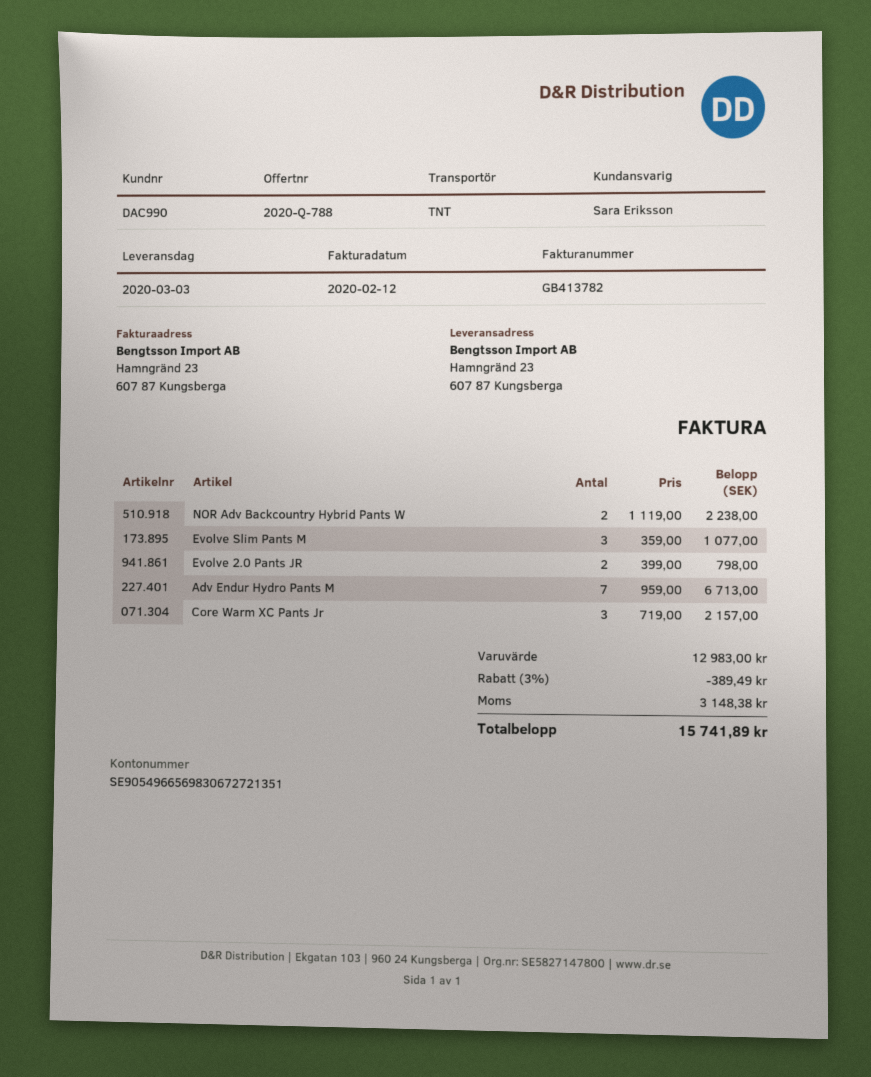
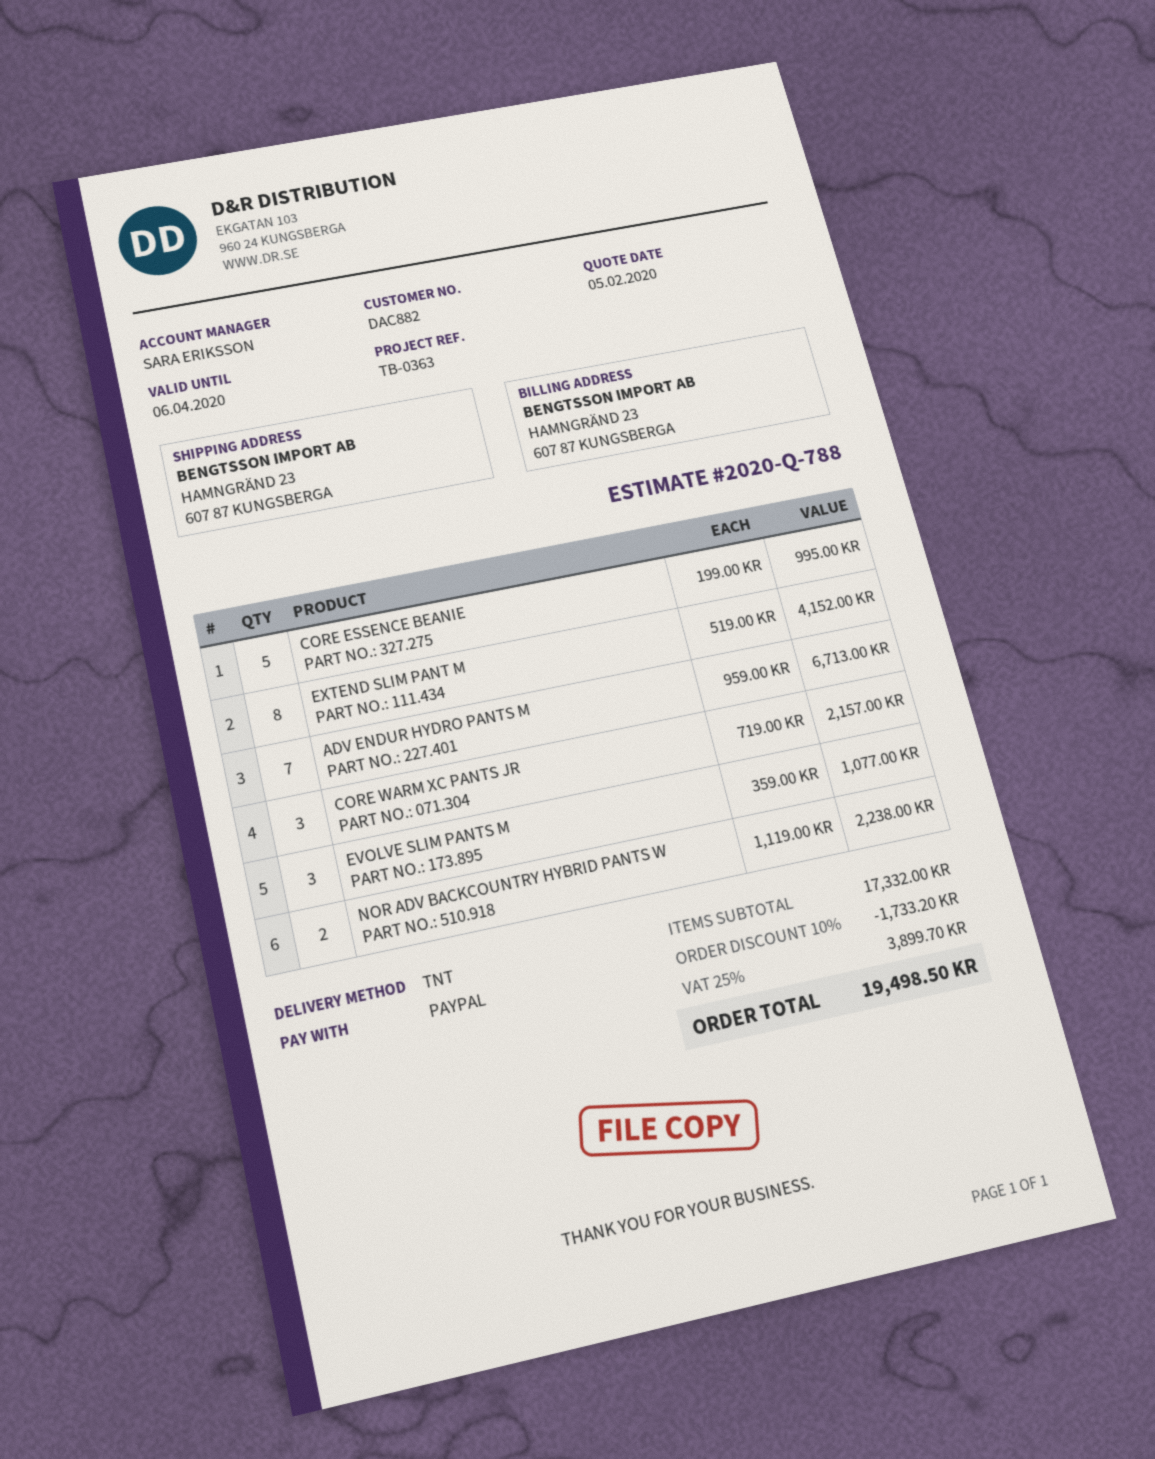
customer number: DAC990 -> DAC882
Evolve 2.0 Pants JR: 2 x 399.00 = 798.00 -> none
CORE ESSENCE BEANIE: none -> 5 x 199.00 = 995.00
EXTEND SLIM PANT M: none -> 8 x 519.00 = 4152.00
subtotal: 12983.00 -> 17332.00
discount: 3% = 389.49 -> 10% = 1733.20
tax: 3148.38 -> 3899.70
total: 15741.89 -> 19498.50

